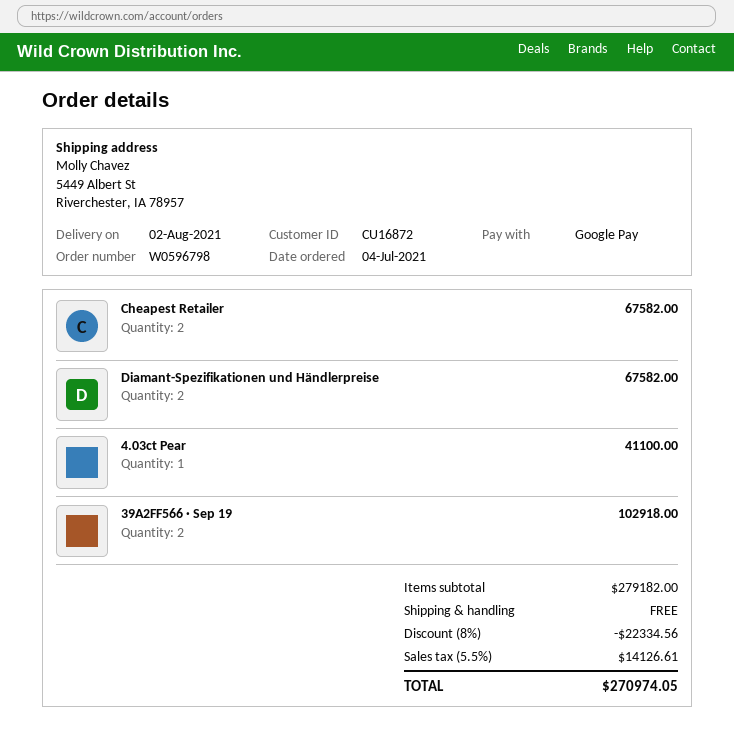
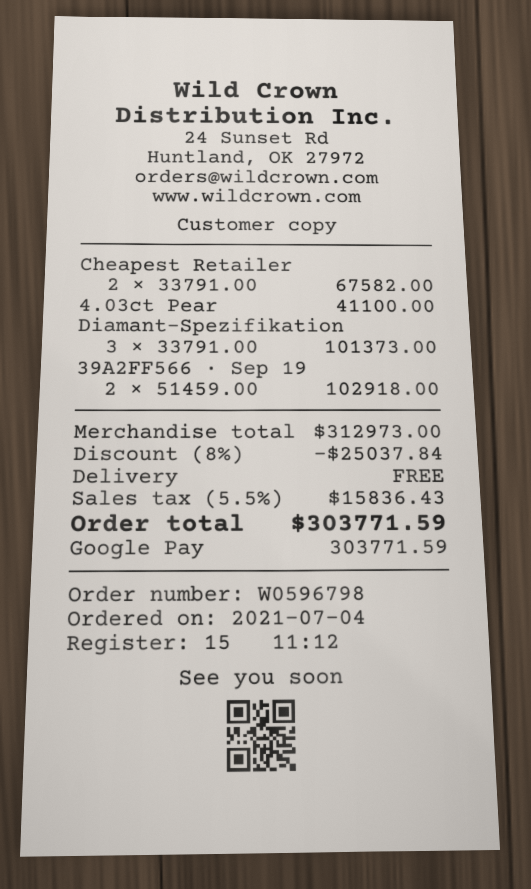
Diamant-Spezifikationen und Händlerpreise: 2 for 67582.00 -> 3 for 101373.00
subtotal: 279182.00 -> 312973.00
discount: 8% = 22334.56 -> 8% = 25037.84
tax: 5.5% = 14126.61 -> 5.5% = 15836.43
total: 270974.05 -> 303771.59

